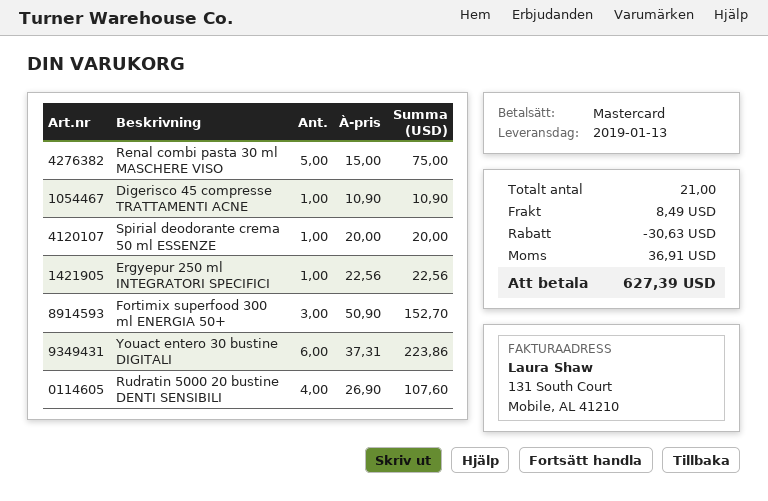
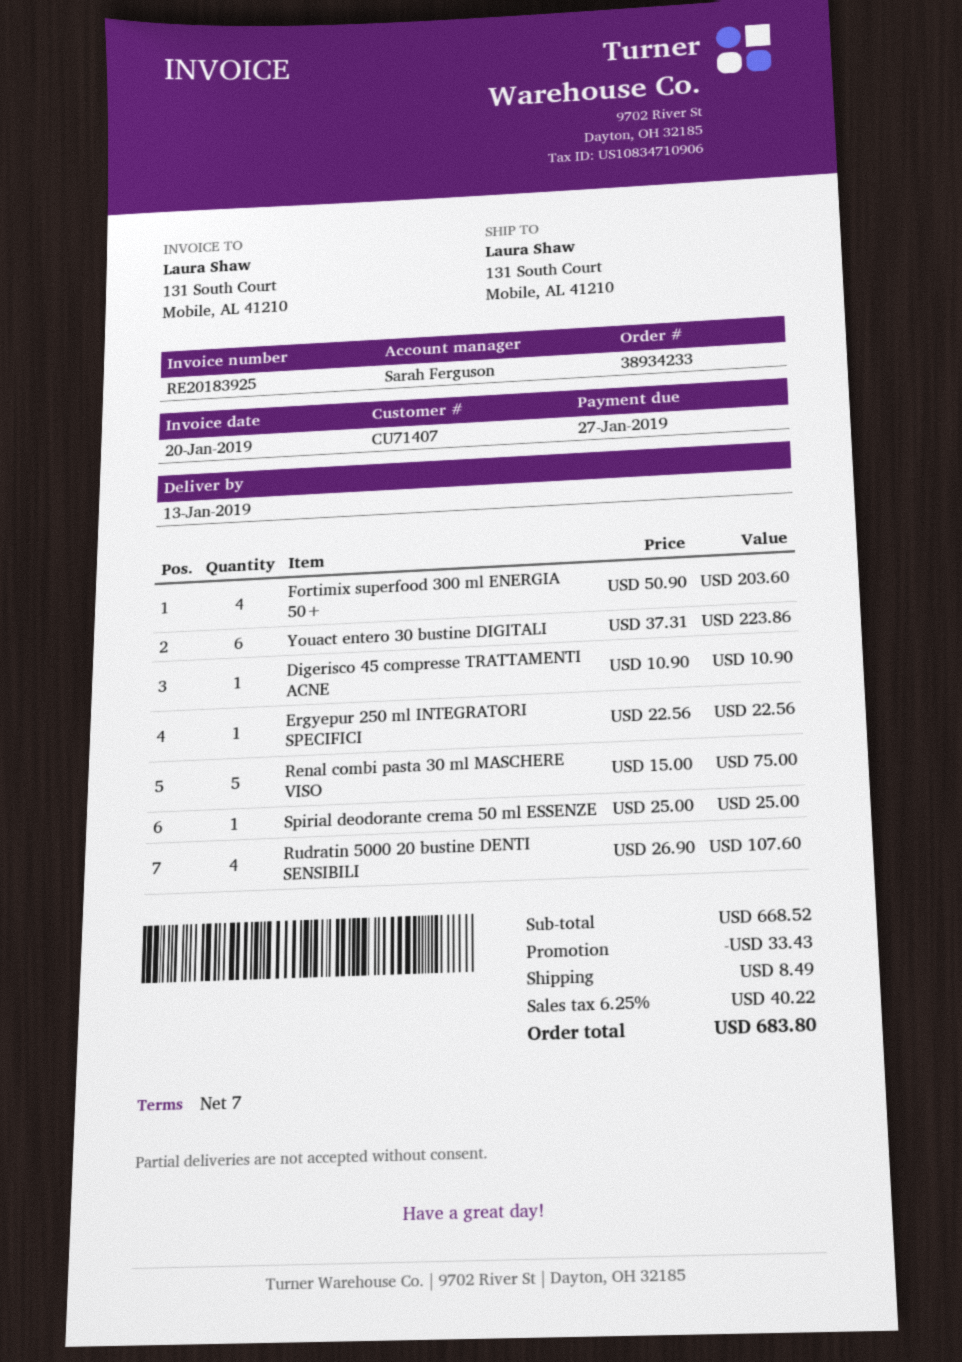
Spirial deodorante crema 50 ml ESSENZE: 1 x 20.00 = 20.00 -> 1 x 25.00 = 25.00
Fortimix superfood 300 ml ENERGIA 50+: 3 x 50.90 = 152.70 -> 4 x 50.90 = 203.60
discount: 30.63 -> 33.43
tax: 36.91 -> 40.22
total: 627.39 -> 683.80

